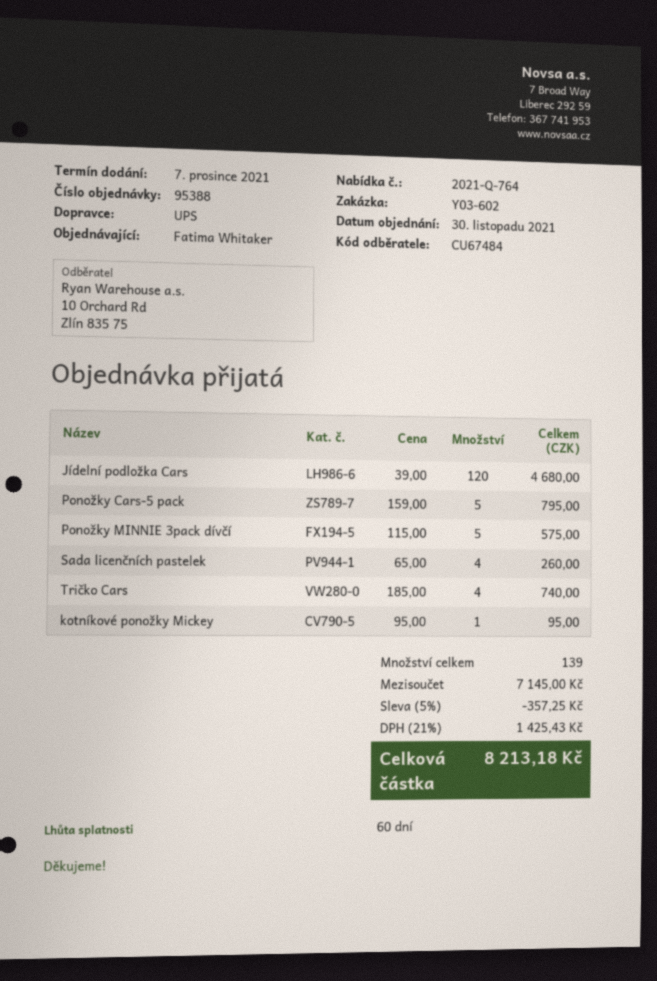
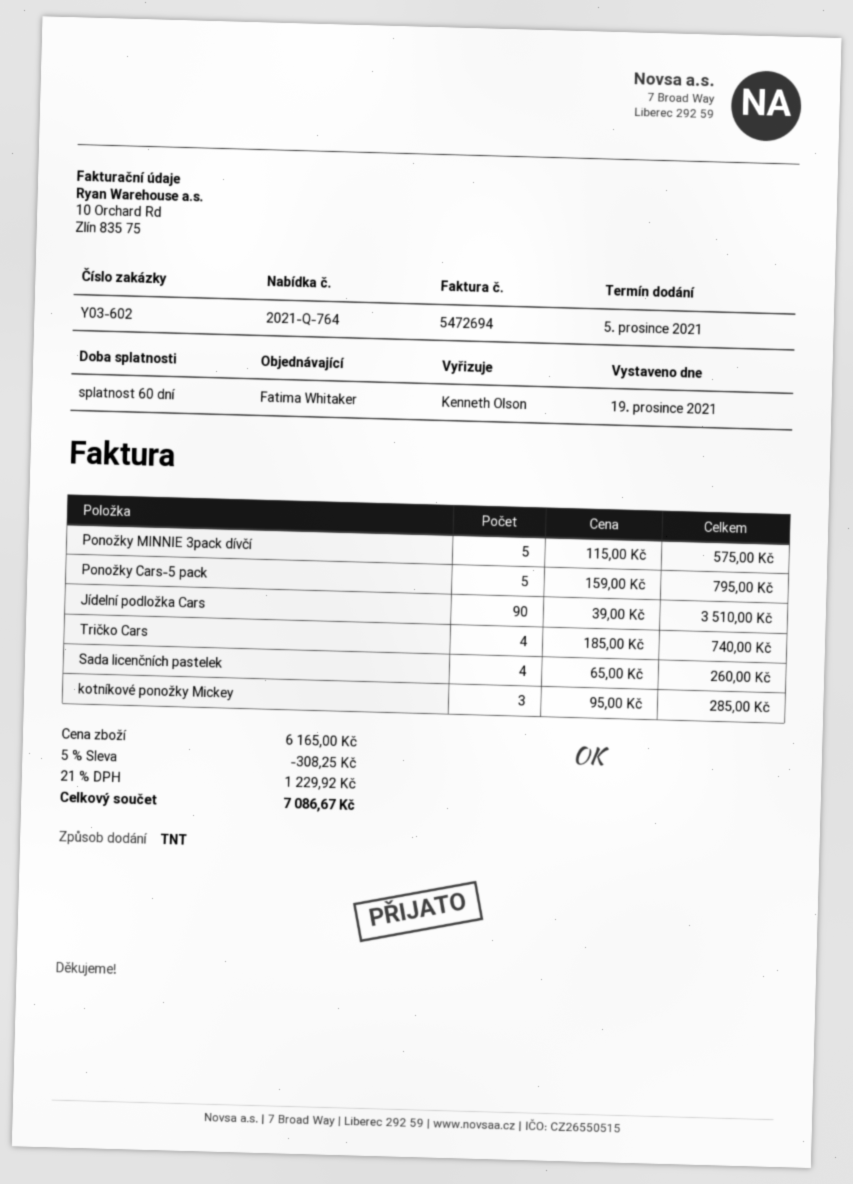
delivery date: 2021-12-07 -> 2021-12-05
shipping method: UPS -> TNT
Jídelní podložka Cars: 120 x 39.00 = 4680.00 -> 90 x 39.00 = 3510.00
kotníkové ponožky Mickey: 1 x 95.00 = 95.00 -> 3 x 95.00 = 285.00
subtotal: 7145.00 -> 6165.00
discount: 5% = 357.25 -> 5% = 308.25
tax: 21% = 1425.43 -> 21% = 1229.92
total: 8213.18 -> 7086.67

